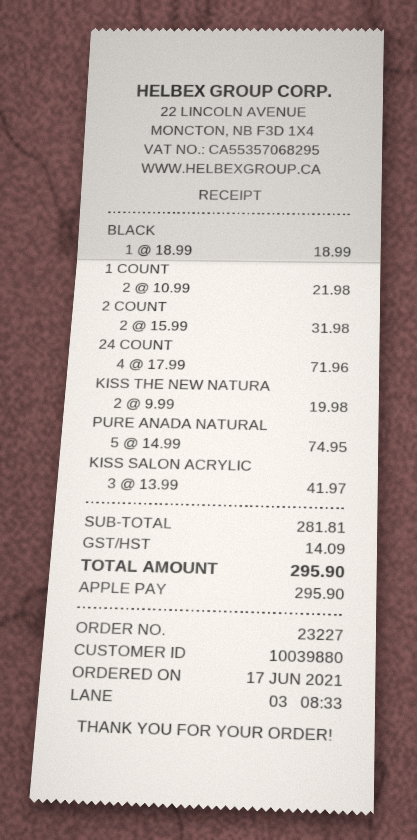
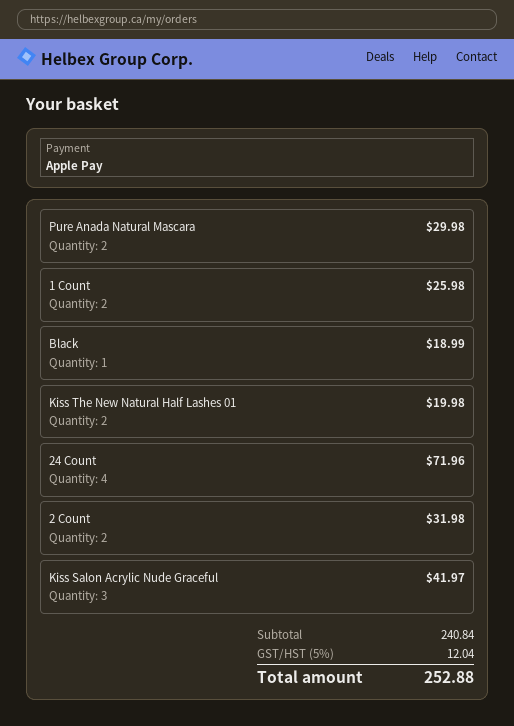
1 COUNT: 2 for 21.98 -> 2 for 25.98
PURE ANADA NATURAL: 5 for 74.95 -> 2 for 29.98
subtotal: 281.81 -> 240.84
tax: 14.09 -> 12.04
total: 295.90 -> 252.88

